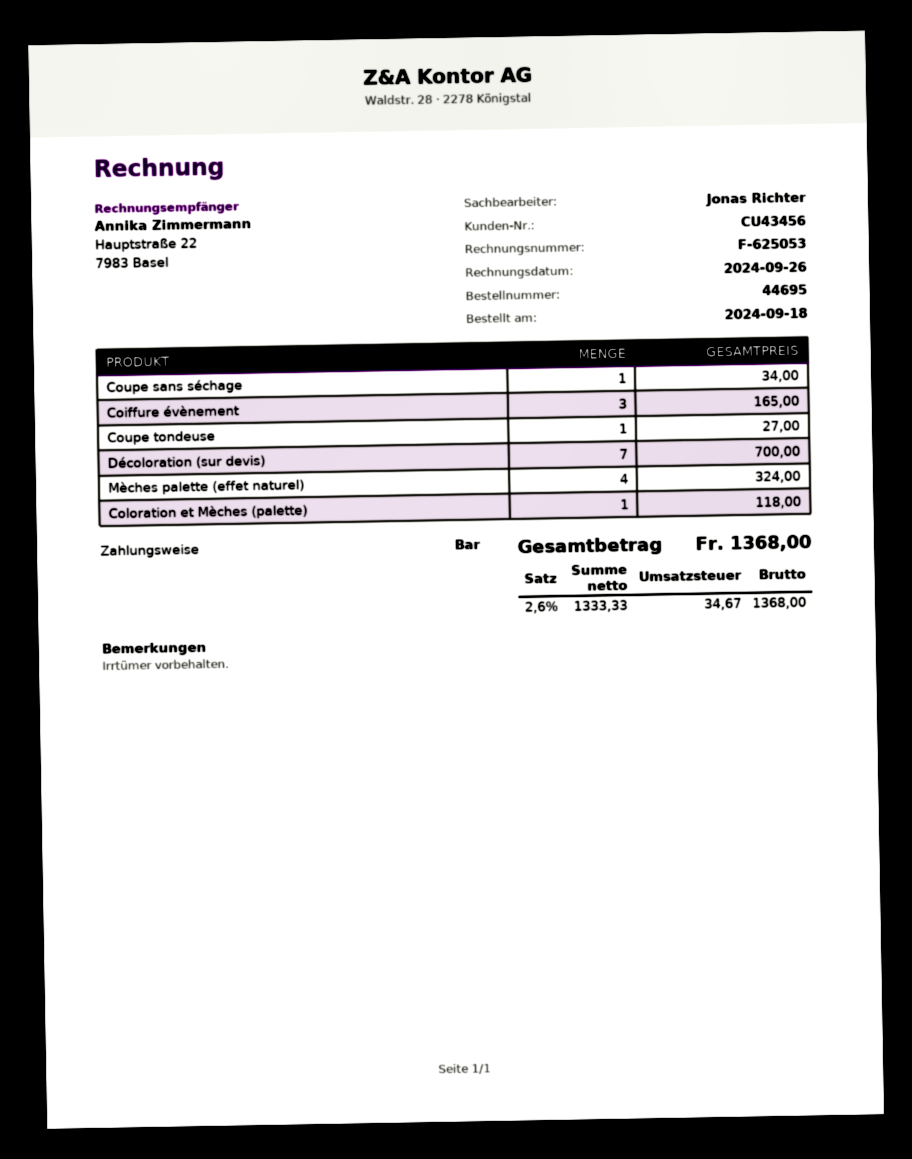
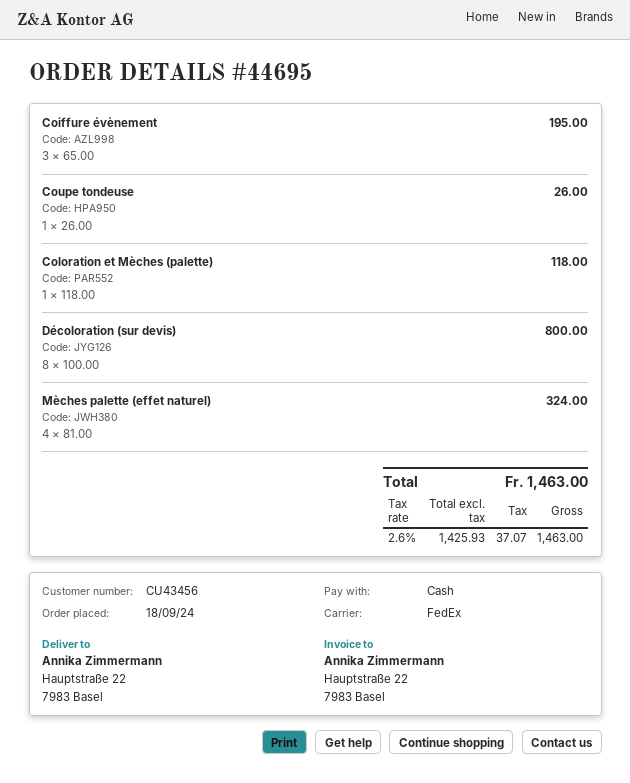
Coupe sans séchage: 1 for 34.00 -> none
Coiffure évènement: 3 for 165.00 -> 3 for 195.00
Coupe tondeuse: 1 for 27.00 -> 1 for 26.00
Décoloration (sur devis): 7 for 700.00 -> 8 for 800.00
net: 1333.33 -> 1425.93
tax: 2.6% = 34.67 -> 2.6% = 37.07
total: 1368.00 -> 1463.00

